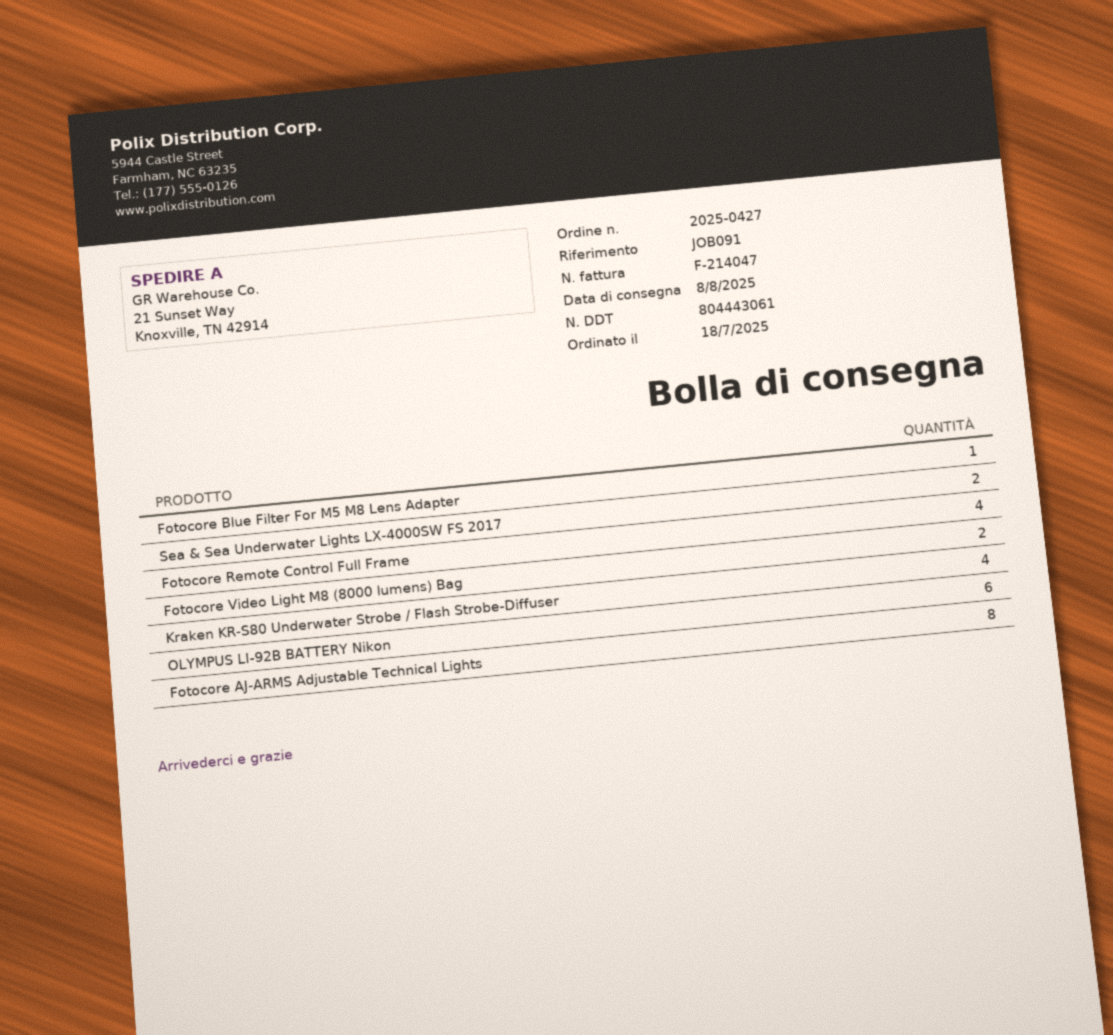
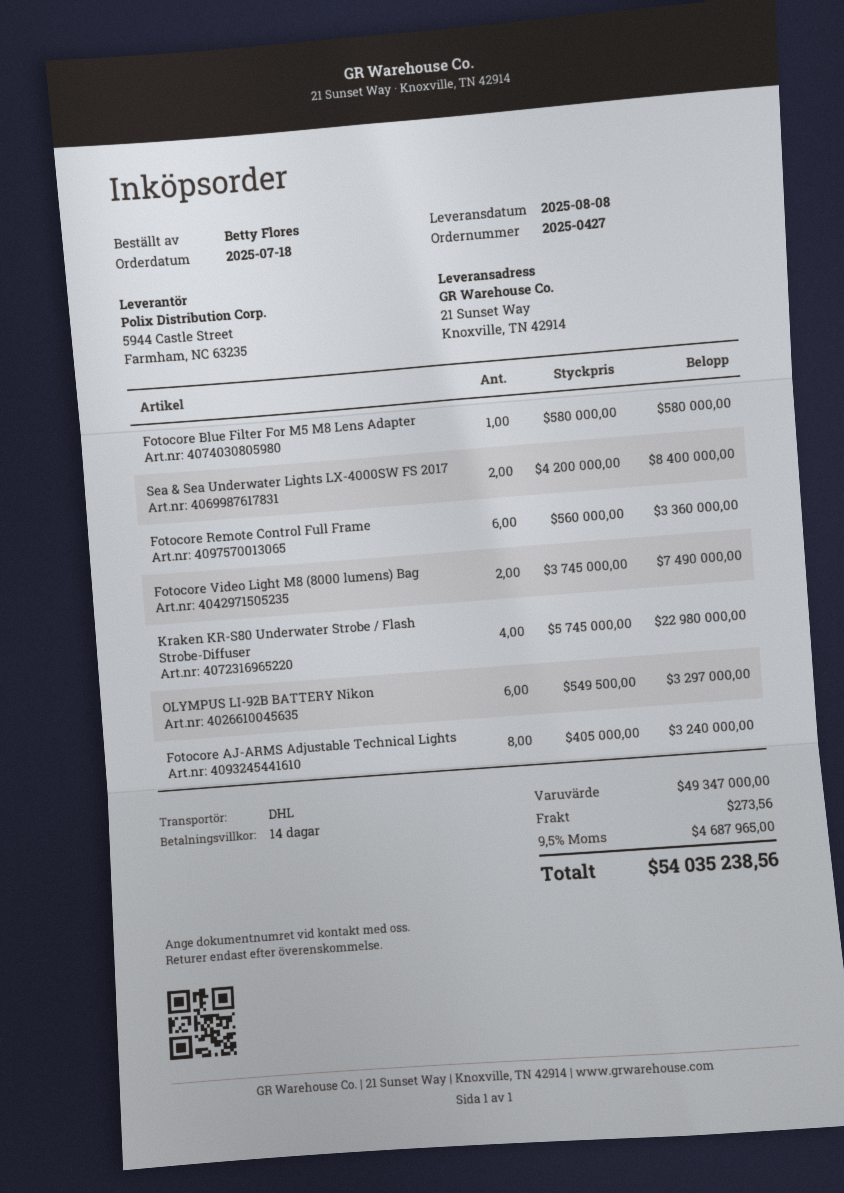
Fotocore Remote Control Full Frame: 4 -> 6

